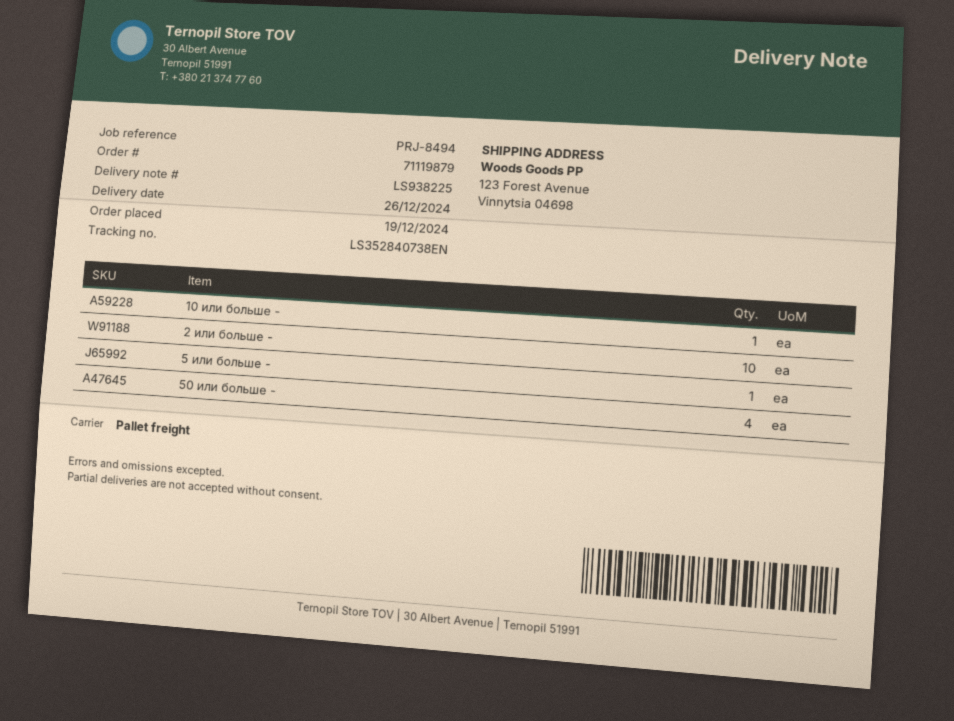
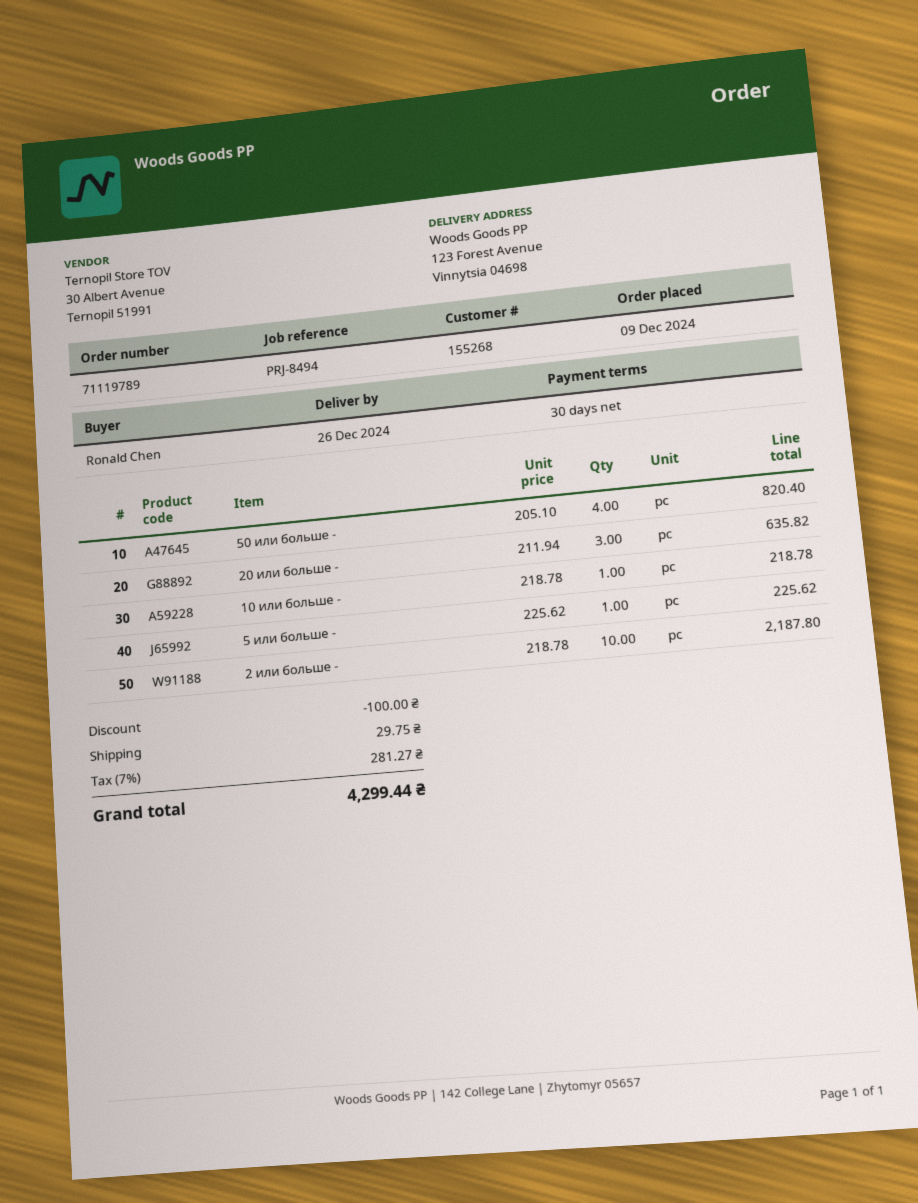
order number: 71119879 -> 71119789
order date: 2024-12-19 -> 2024-12-09
20 или больше -: none -> 3

